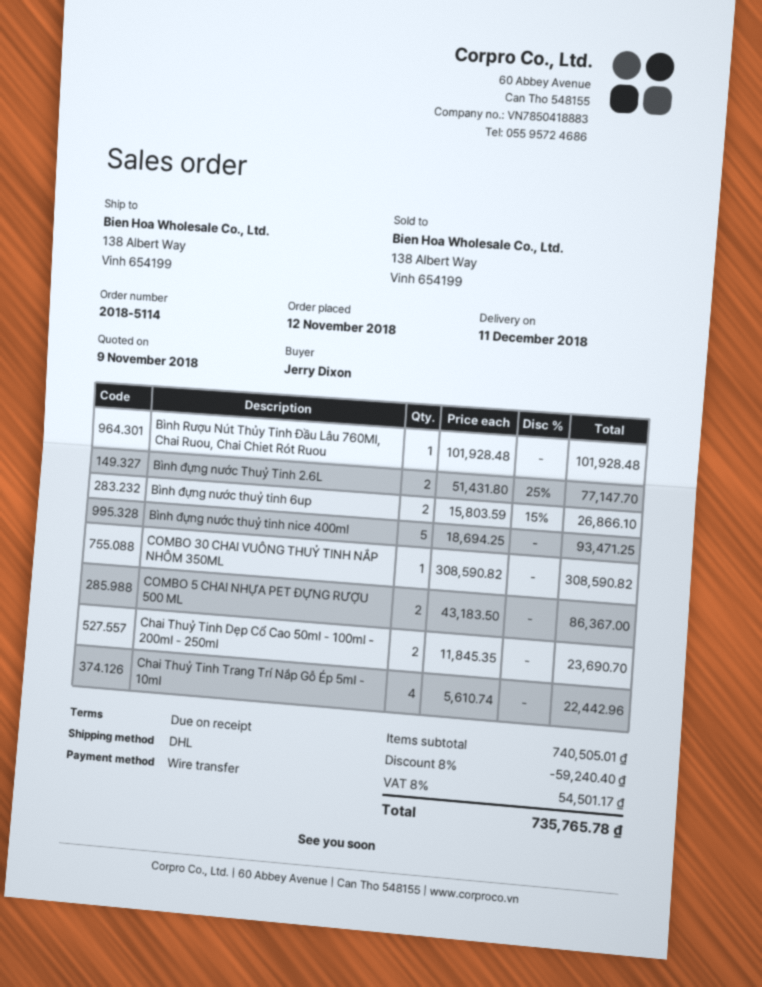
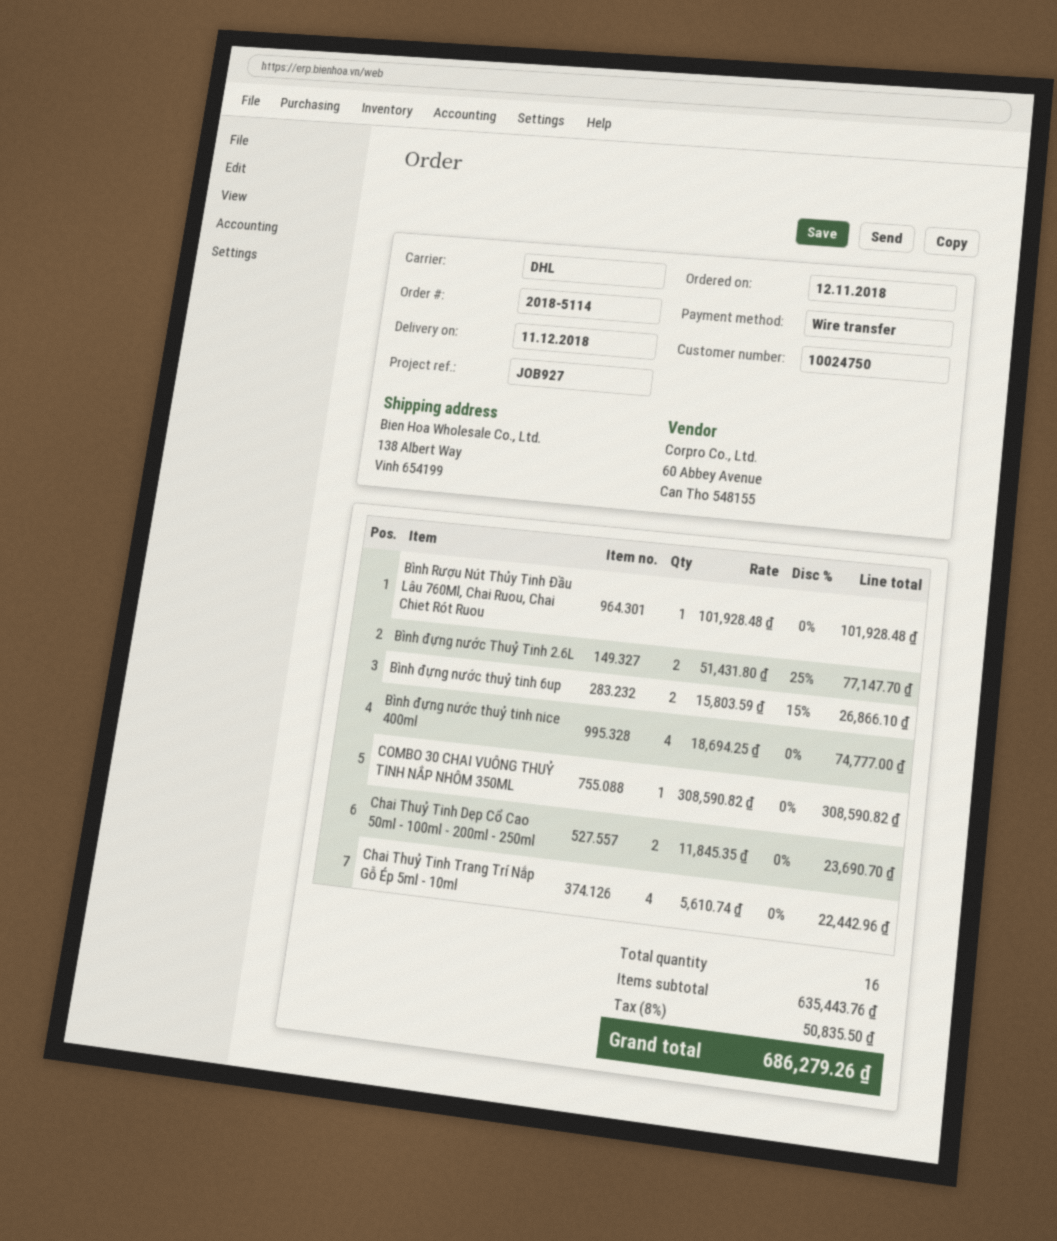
Bình đựng nước thuỷ tinh nice 400ml: 5 x 18694.25 = 93471.25 -> 4 x 18694.25 = 74777.00
COMBO 5 CHAI NHỰA PET ĐỰNG RƯỢU 500 ML: 2 x 43183.50 = 86367.00 -> none
subtotal: 740505.01 -> 635443.76
discount: 8% = 59240.40 -> none
tax: 8% = 54501.17 -> 8% = 50835.50
total: 735765.78 -> 686279.26

